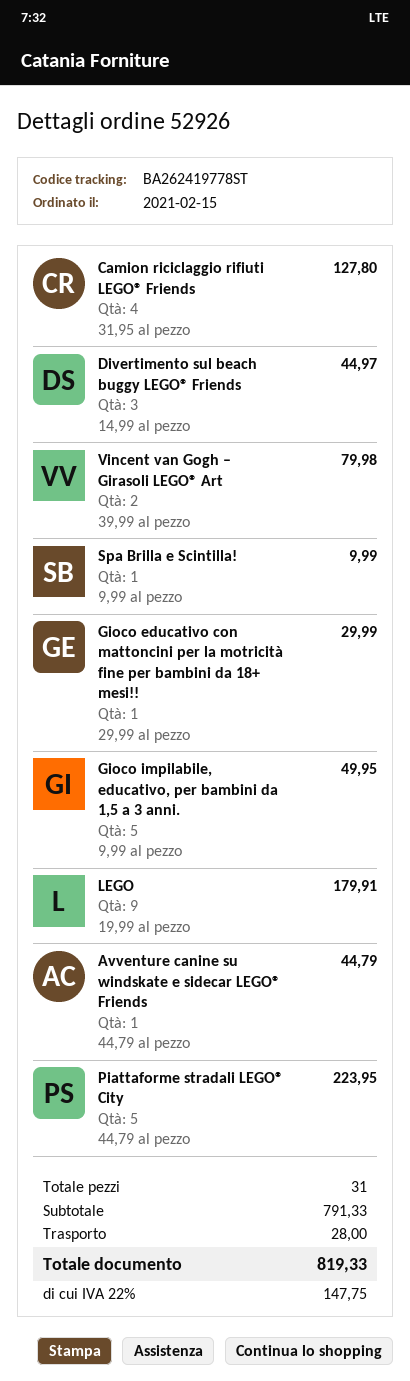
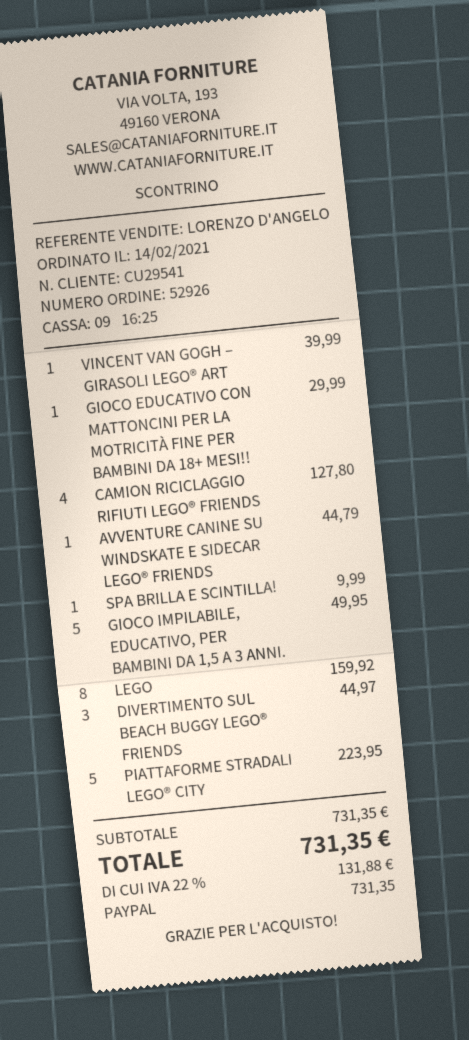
order date: 2021-02-15 -> 2021-02-14
Vincent van Gogh – Girasoli LEGO® Art: 2 for 79.98 -> 1 for 39.99
LEGO: 9 for 179.91 -> 8 for 159.92
subtotal: 791.33 -> 731.35
shipping: 28.00 -> none
tax: 22% = 147.75 -> 22% = 131.88
total: 819.33 -> 731.35

